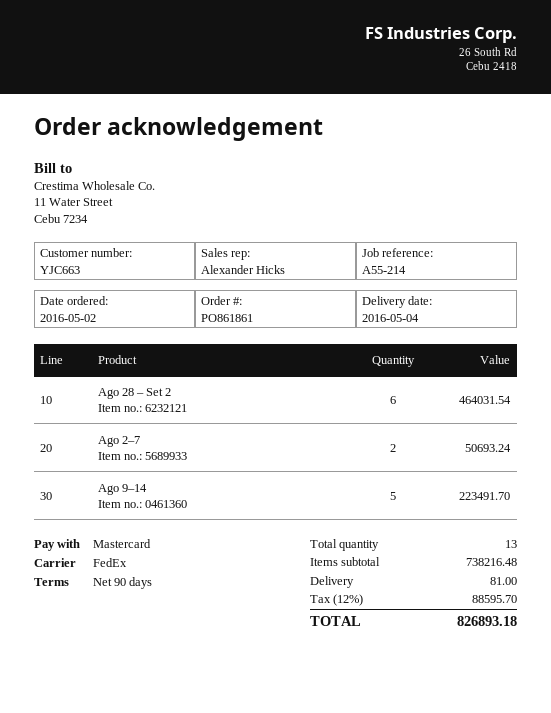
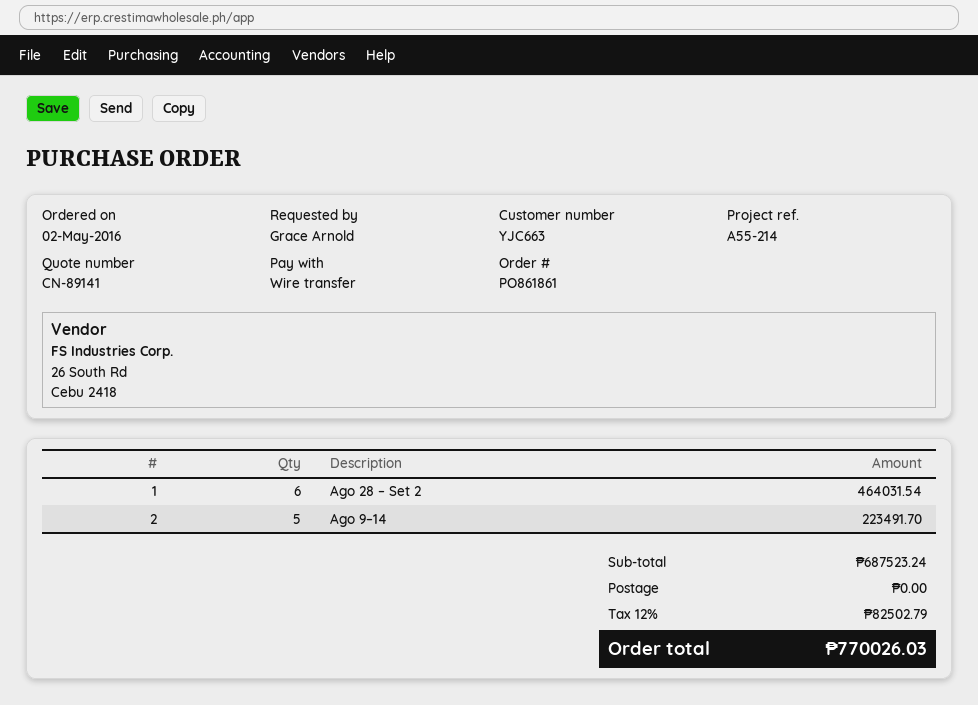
payment method: Mastercard -> bank transfer
Ago 2–7: 2 for 50693.24 -> none
subtotal: 738216.48 -> 687523.24
shipping: 81.00 -> 0.00
tax: 12% = 88595.70 -> 12% = 82502.79
total: 826893.18 -> 770026.03

